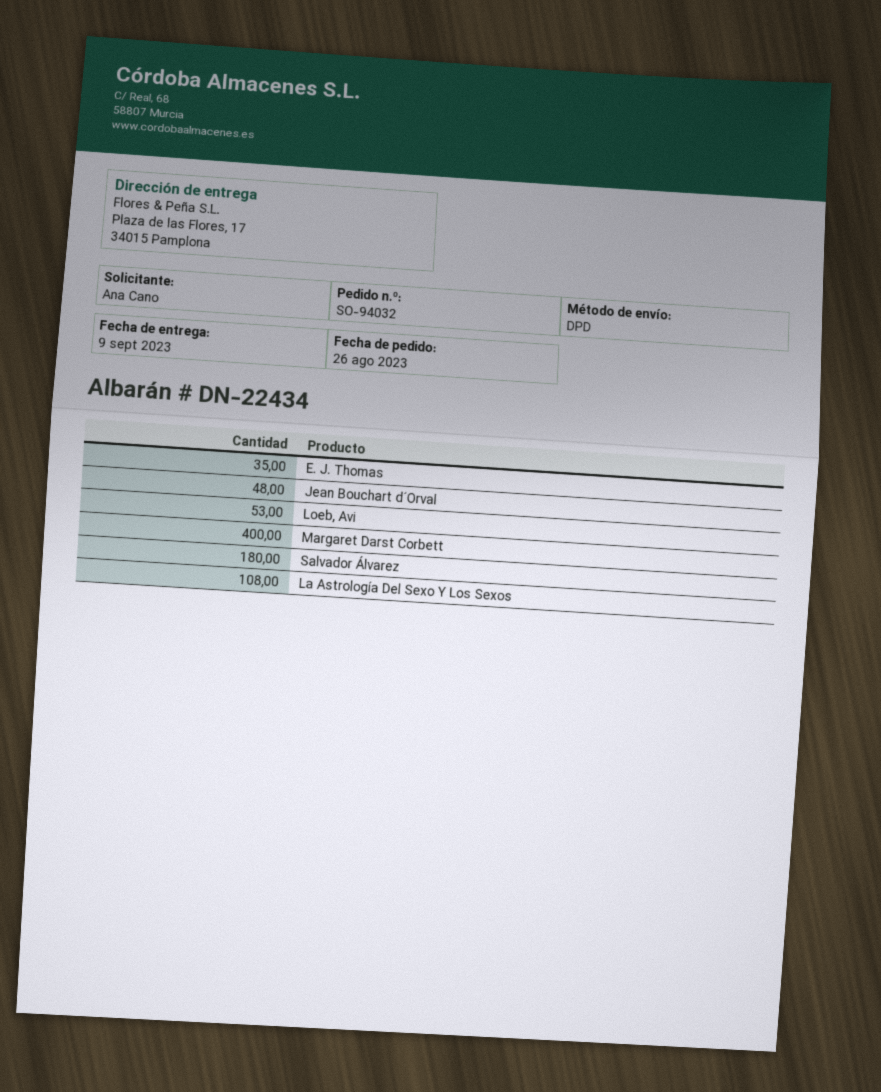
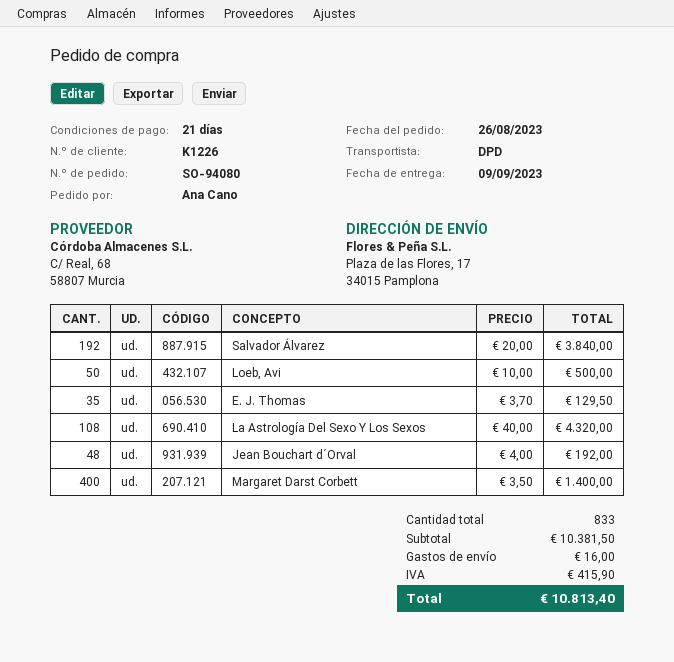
order number: SO-94032 -> SO-94080
Loeb, Avi: 53 -> 50
Salvador Álvarez: 180 -> 192

